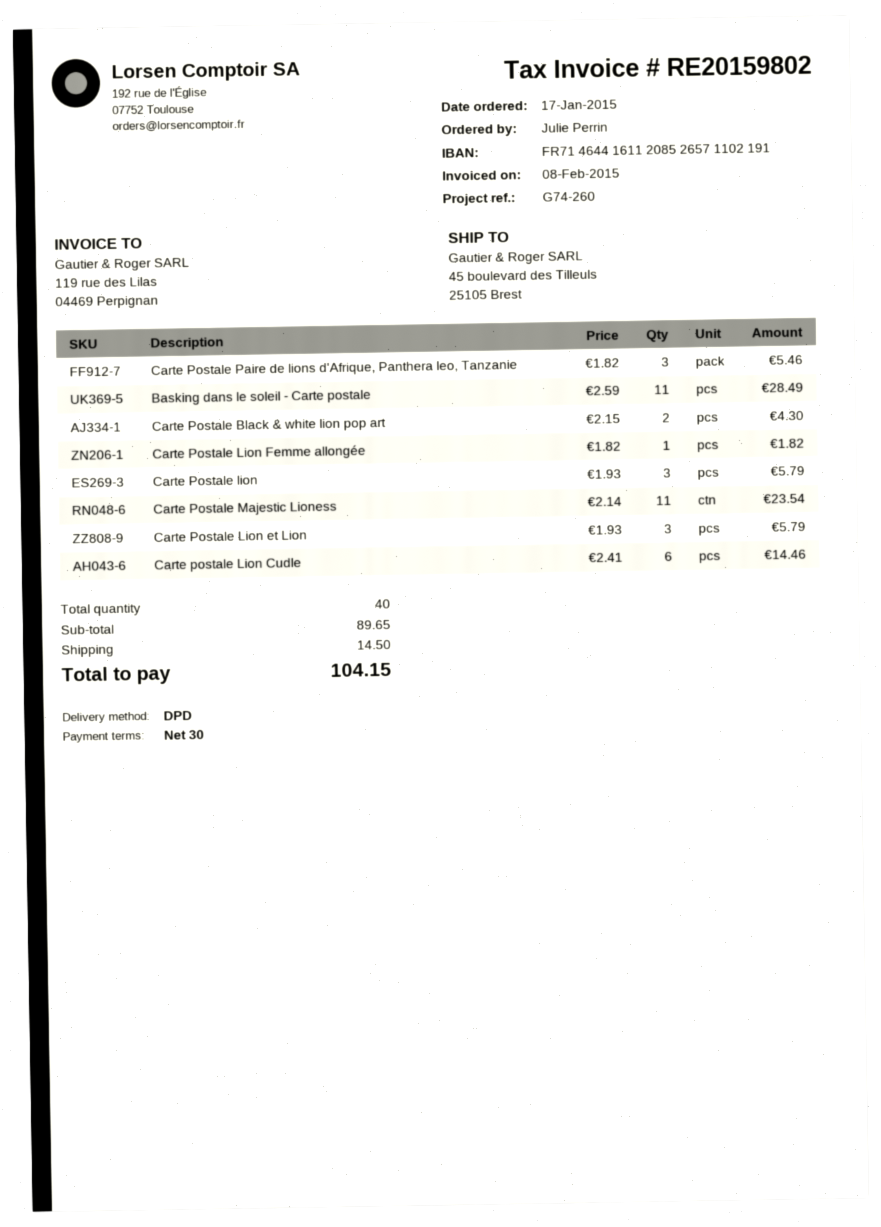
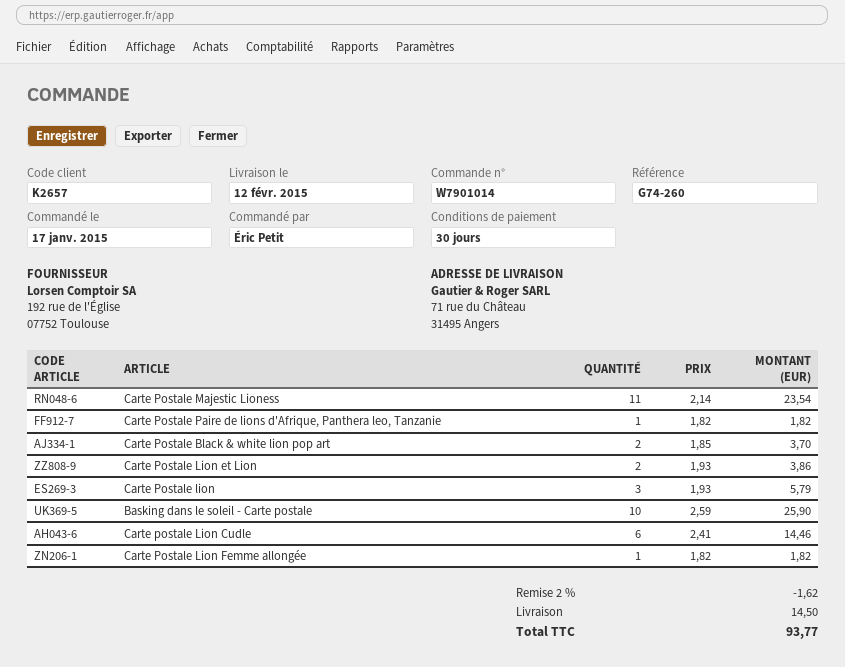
ordered by: Julie Perrin -> Éric Petit
ship to: 45 boulevard des Tilleuls, 25105 Brest -> 71 rue du Château, 31495 Angers
Carte Postale Paire de lions d'Afrique, Panthera leo, Tanzanie: 3 x 1.82 = 5.46 -> 1 x 1.82 = 1.82
Basking dans le soleil - Carte postale: 11 x 2.59 = 28.49 -> 10 x 2.59 = 25.90
Carte Postale Black & white lion pop art: 2 x 2.15 = 4.30 -> 2 x 1.85 = 3.70
Carte Postale Lion et Lion: 3 x 1.93 = 5.79 -> 2 x 1.93 = 3.86
discount: none -> 2% = 1.62
total: 104.15 -> 93.77

